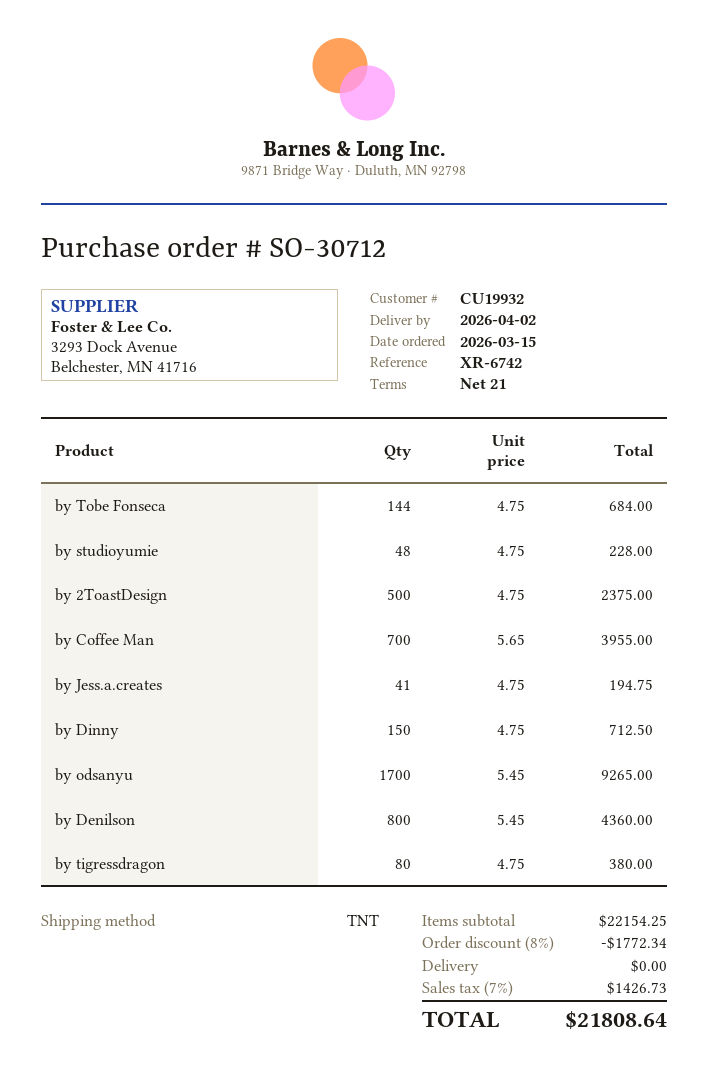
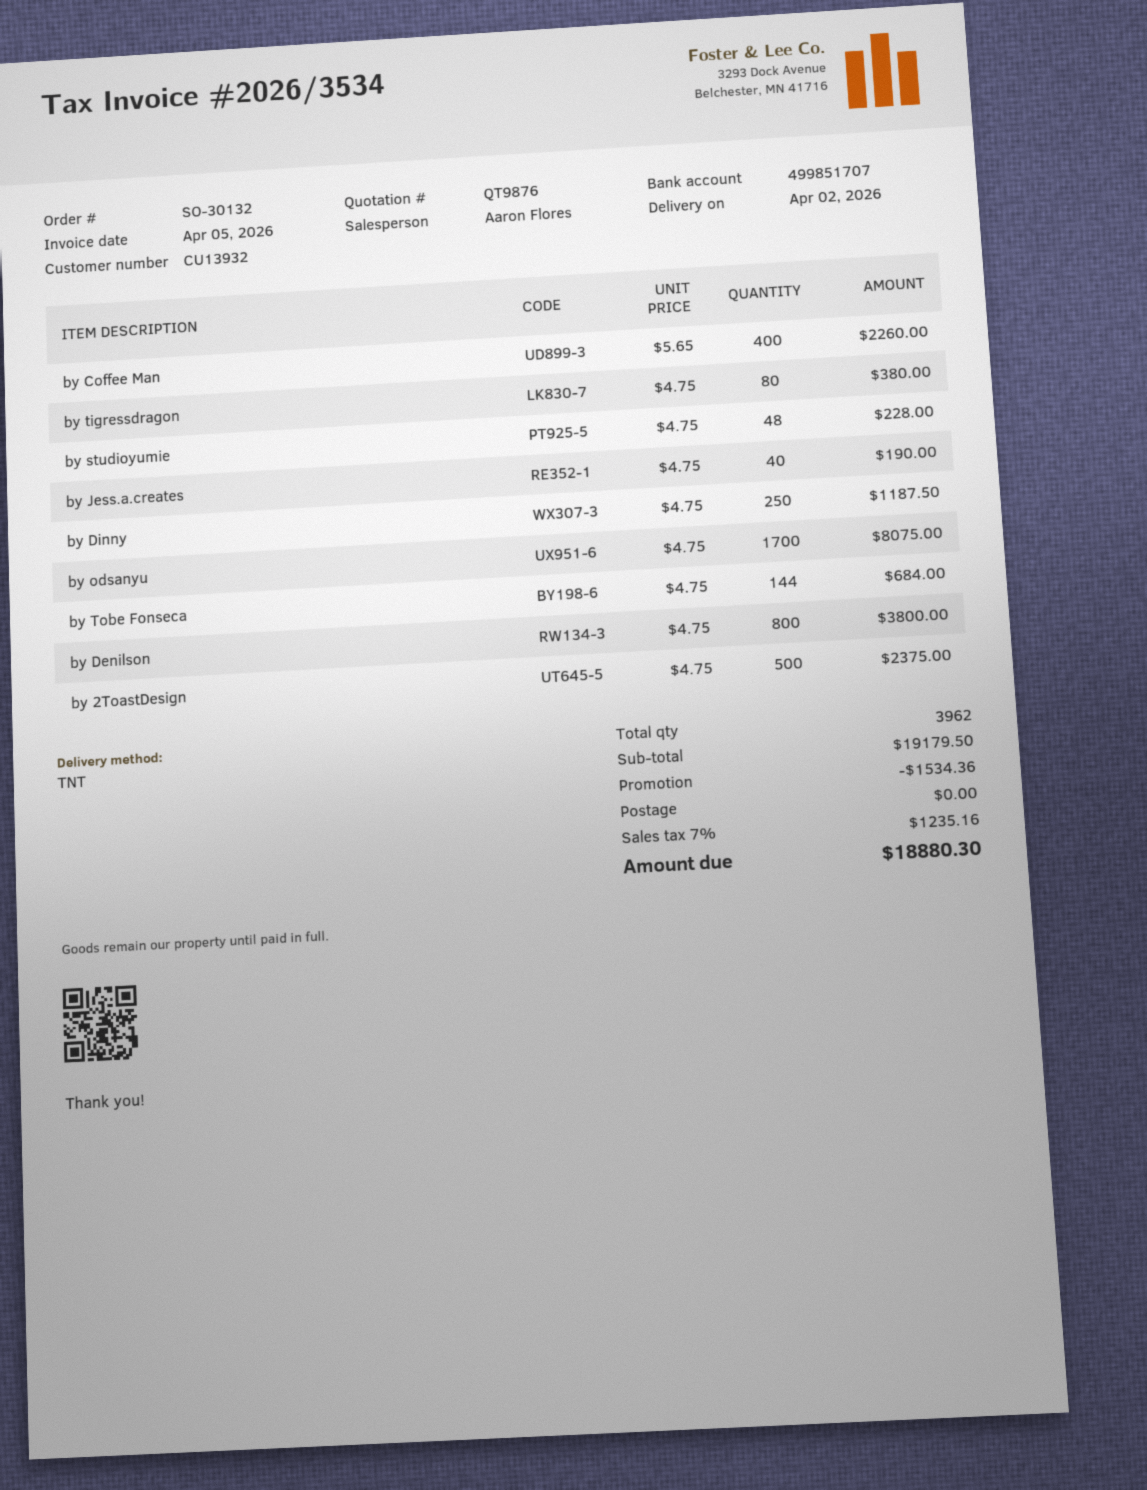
order number: SO-30712 -> SO-30132
customer number: CU19932 -> CU13932
by Coffee Man: 700 x 5.65 = 3955.00 -> 400 x 5.65 = 2260.00
by Jess.a.creates: 41 x 4.75 = 194.75 -> 40 x 4.75 = 190.00
by Dinny: 150 x 4.75 = 712.50 -> 250 x 4.75 = 1187.50
by odsanyu: 1700 x 5.45 = 9265.00 -> 1700 x 4.75 = 8075.00
by Denilson: 800 x 5.45 = 4360.00 -> 800 x 4.75 = 3800.00
subtotal: 22154.25 -> 19179.50
discount: 1772.34 -> 1534.36
tax: 7% = 1426.73 -> 7% = 1235.16
total: 21808.64 -> 18880.30

